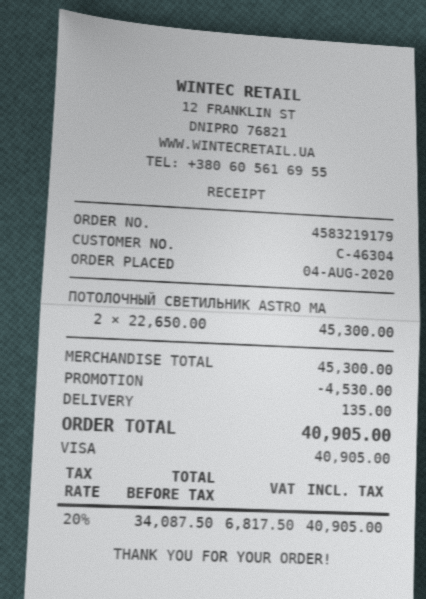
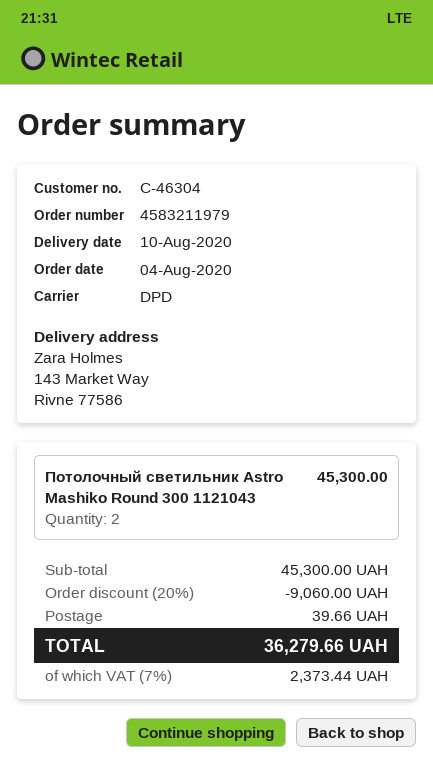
order number: 4583219179 -> 4583211979
discount: 4530.00 -> 9060.00
shipping: 135.00 -> 39.66
tax: 20% = 6817.50 -> 7% = 2373.44
total: 40905.00 -> 36279.66

